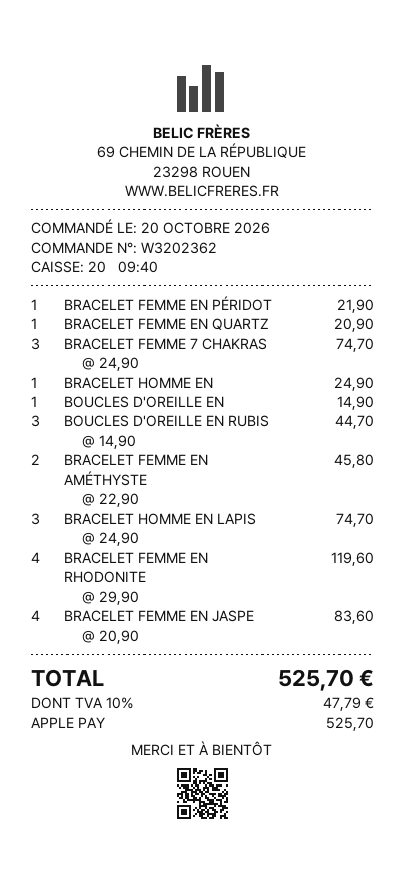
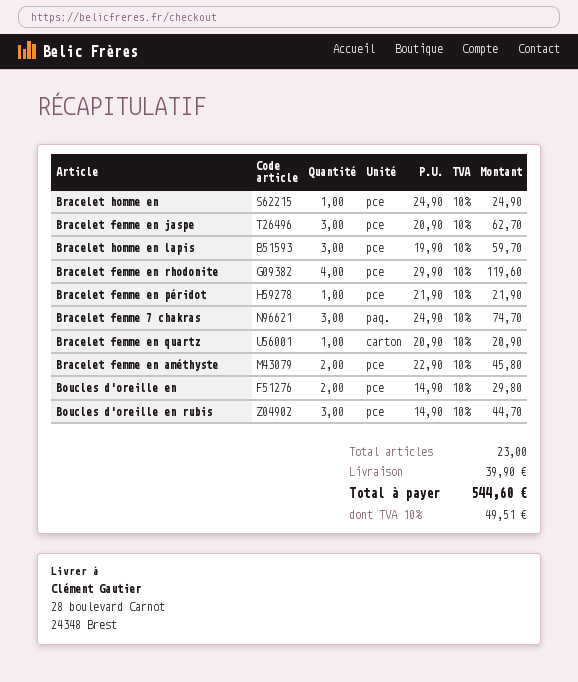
BOUCLES D'OREILLE EN: 1 x 14.90 = 14.90 -> 2 x 14.90 = 29.80
BRACELET HOMME EN LAPIS: 3 x 24.90 = 74.70 -> 3 x 19.90 = 59.70
BRACELET FEMME EN JASPE: 4 x 20.90 = 83.60 -> 3 x 20.90 = 62.70
shipping: none -> 39.90
tax: 10% = 47.79 -> 10% = 49.51
total: 525.70 -> 544.60

